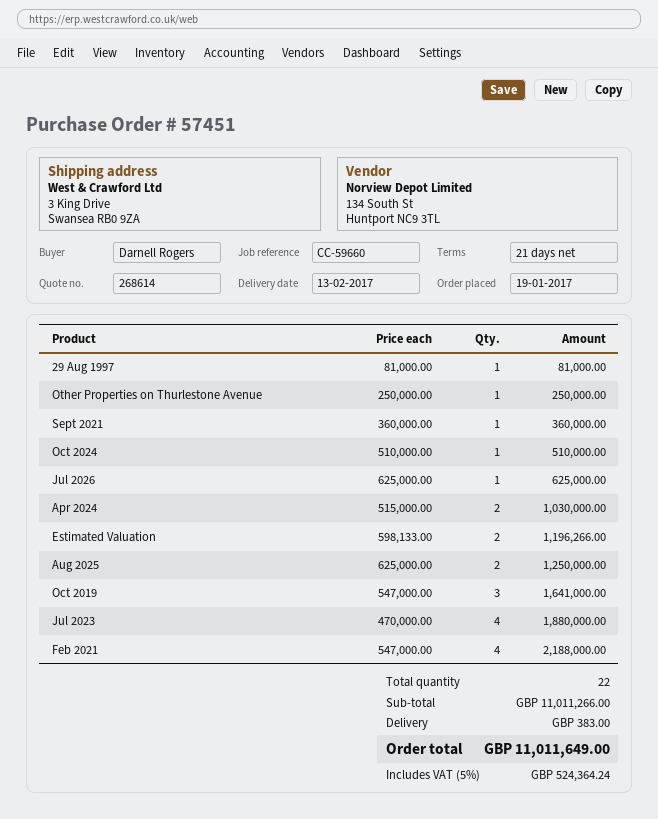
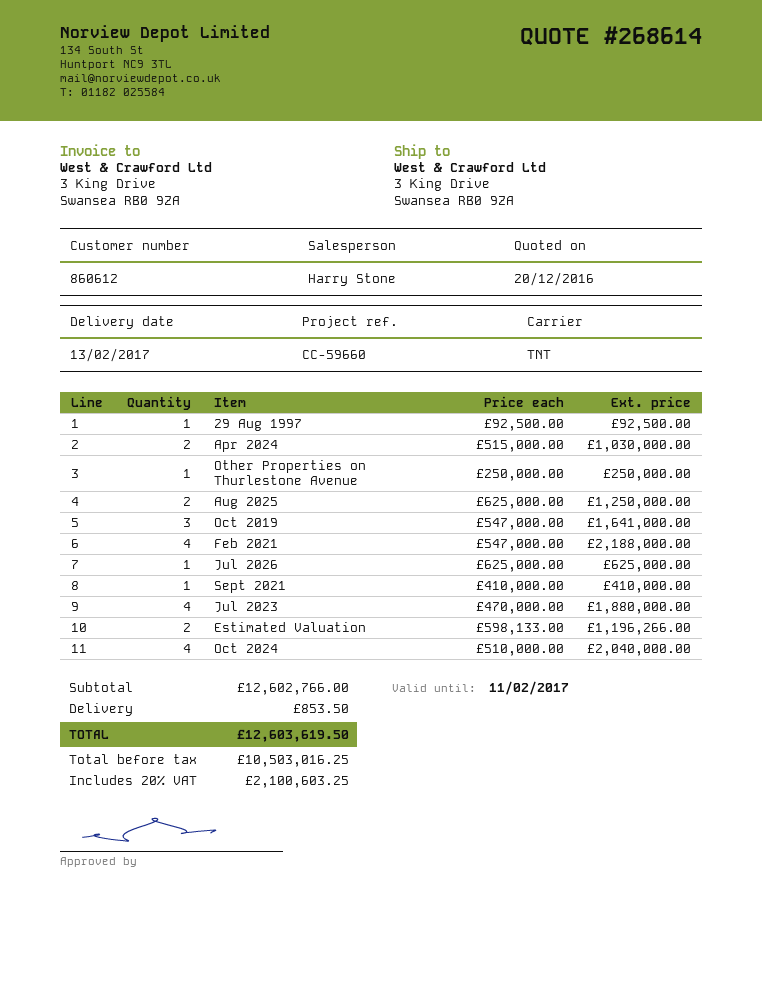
29 Aug 1997: 1 x 81000.00 = 81000.00 -> 1 x 92500.00 = 92500.00
Sept 2021: 1 x 360000.00 = 360000.00 -> 1 x 410000.00 = 410000.00
Oct 2024: 1 x 510000.00 = 510000.00 -> 4 x 510000.00 = 2040000.00
subtotal: 11011266.00 -> 12602766.00
shipping: 383.00 -> 853.50
tax: 5% = 524364.24 -> 20% = 2100603.25
total: 11011649.00 -> 12603619.50

